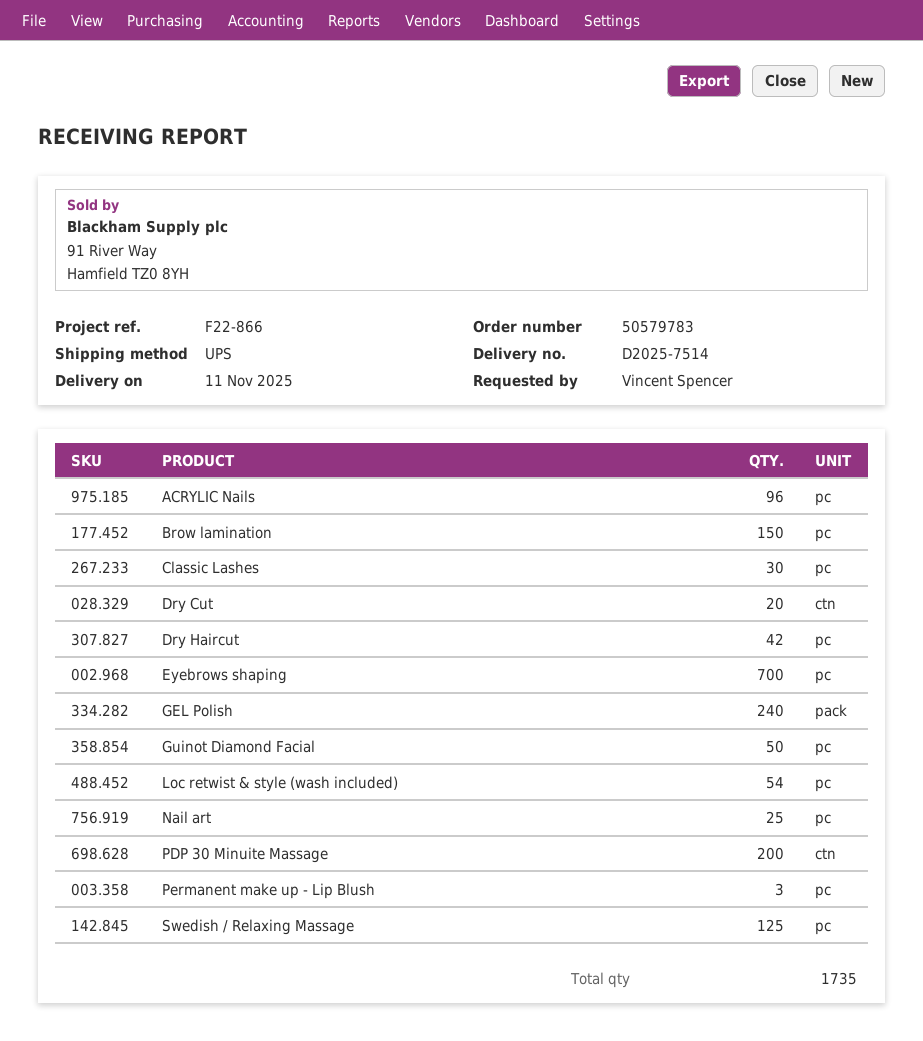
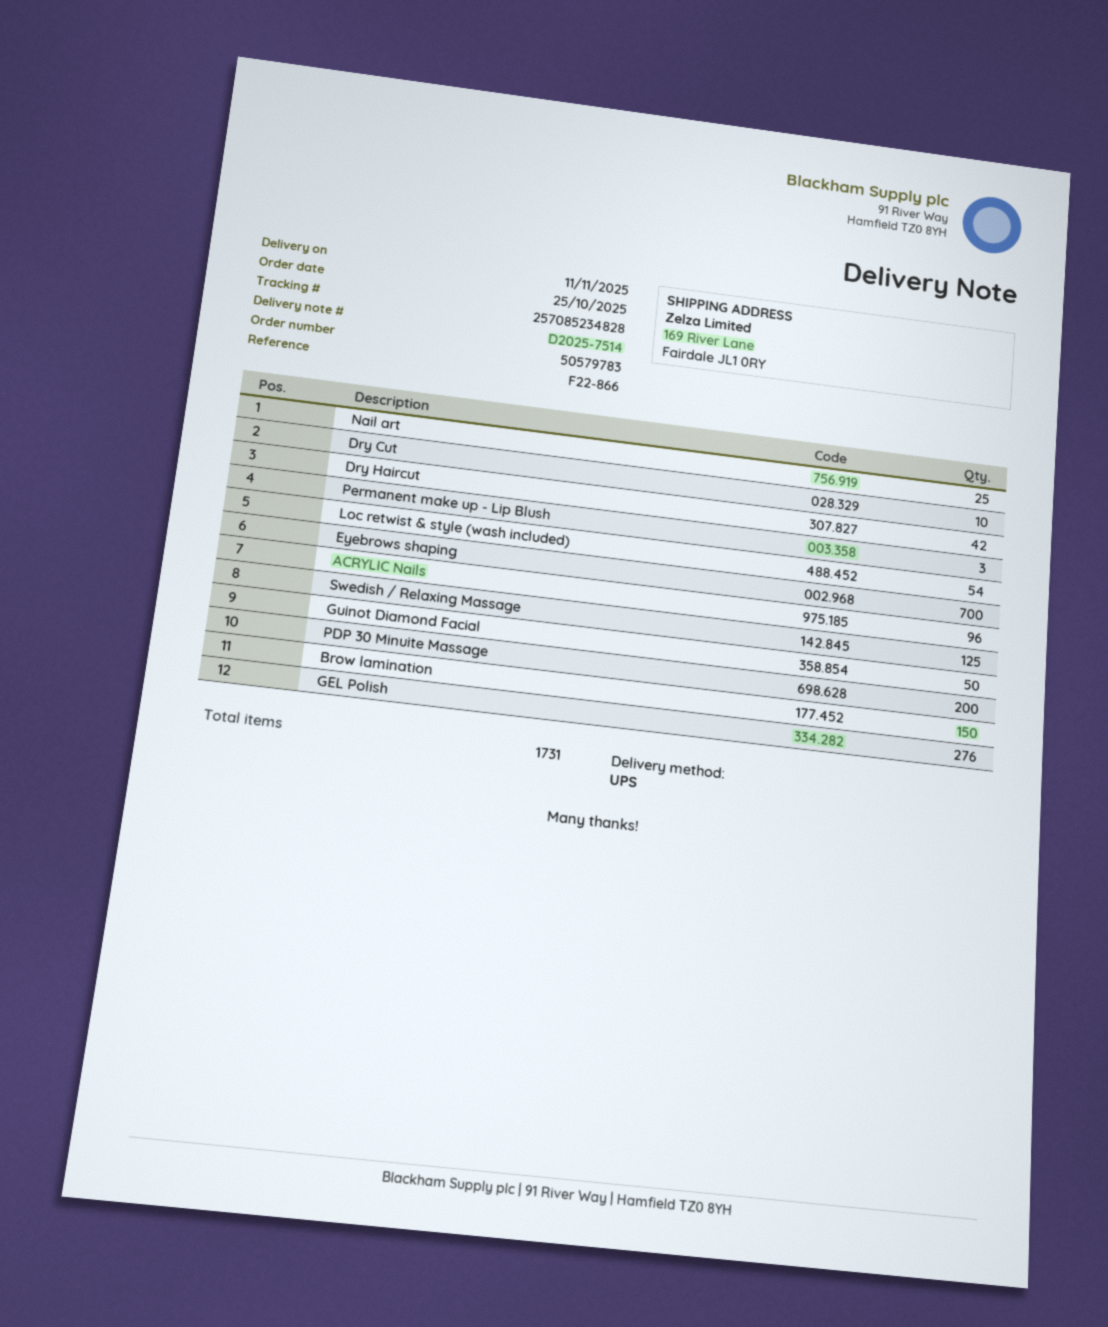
Classic Lashes: 30 -> none
Dry Cut: 20 -> 10
GEL Polish: 240 -> 276
total quantity: 1735 -> 1731

